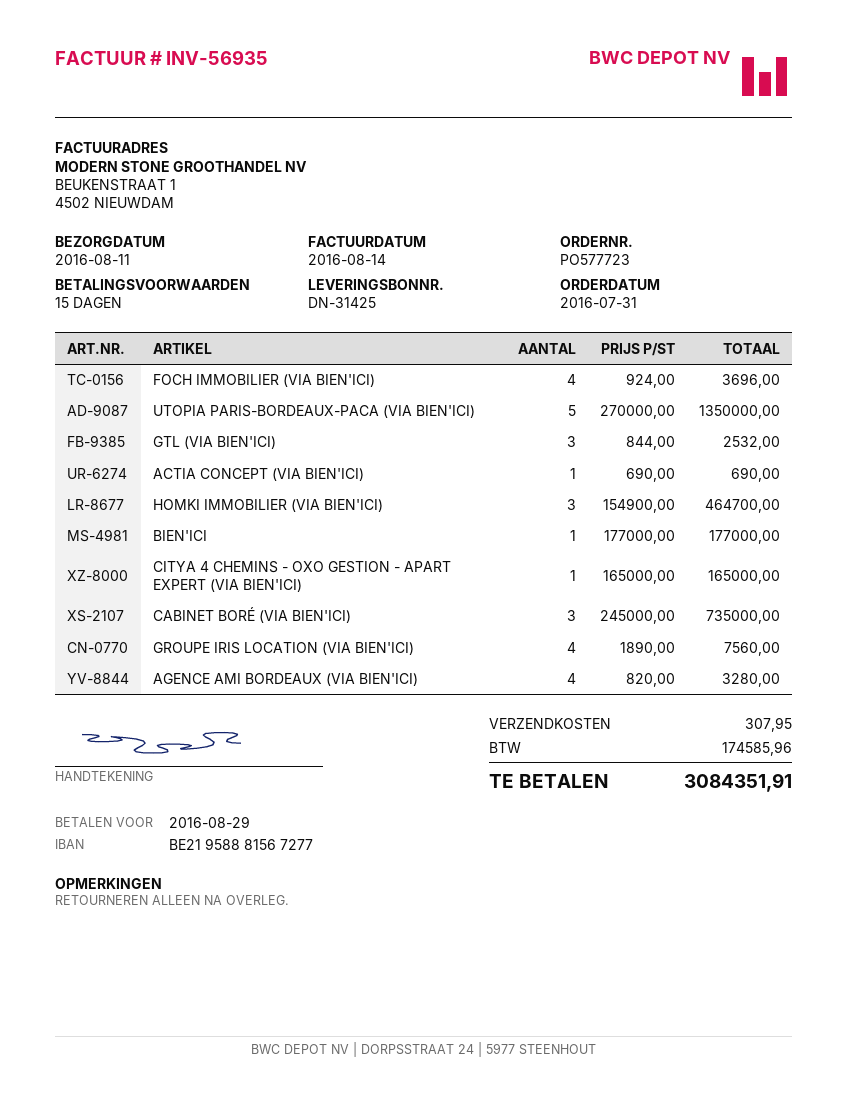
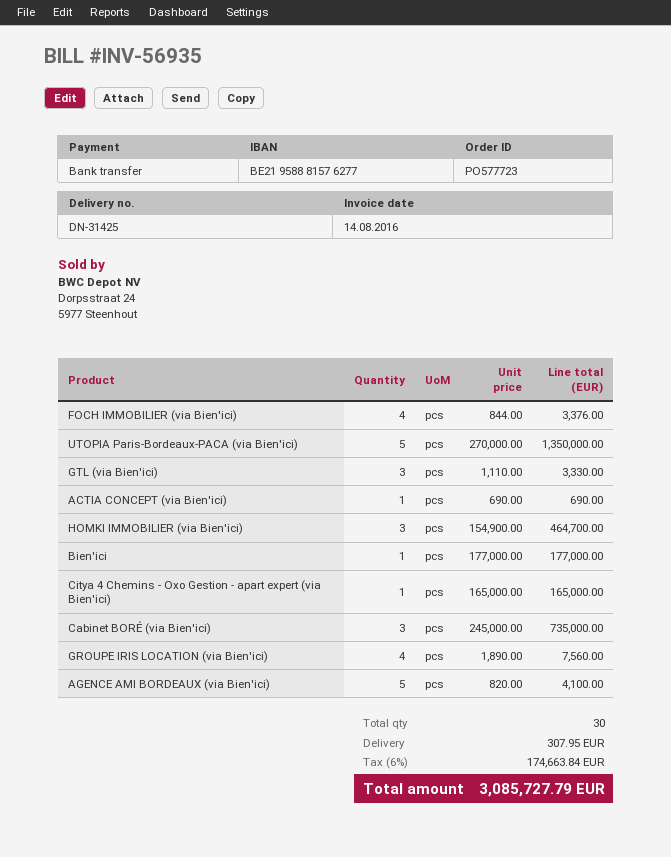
bank account: BE21958881567277 -> BE21958881576277
FOCH IMMOBILIER (VIA BIEN'ICI): 4 x 924.00 = 3696.00 -> 4 x 844.00 = 3376.00
GTL (VIA BIEN'ICI): 3 x 844.00 = 2532.00 -> 3 x 1110.00 = 3330.00
AGENCE AMI BORDEAUX (VIA BIEN'ICI): 4 x 820.00 = 3280.00 -> 5 x 820.00 = 4100.00
tax: 174585.96 -> 174663.84
total: 3084351.91 -> 3085727.79

